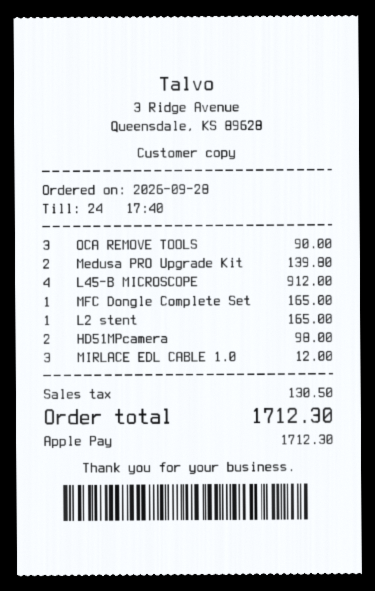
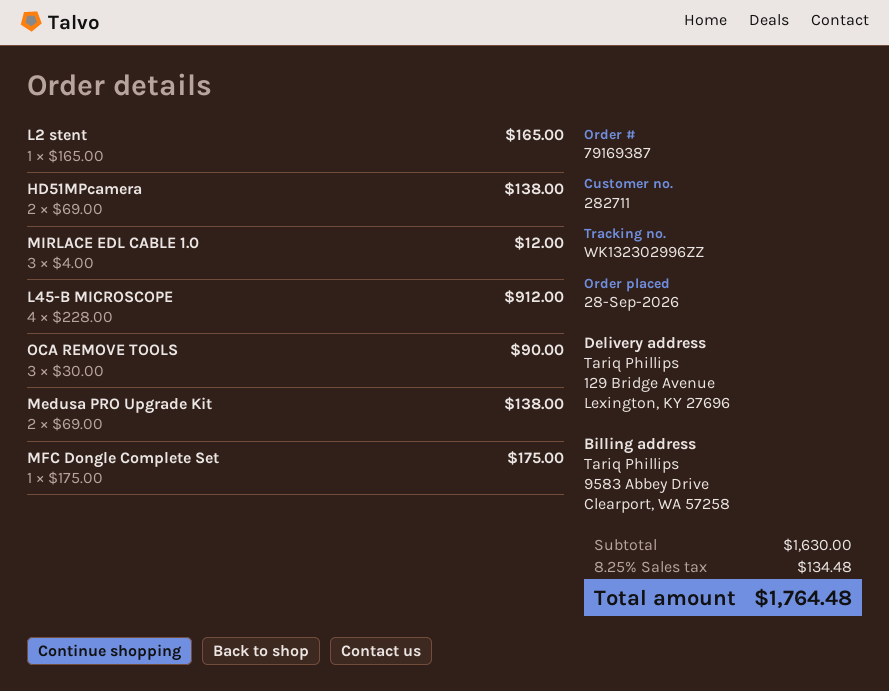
Medusa PRO Upgrade Kit: 2 for 139.80 -> 2 for 138.00
MFC Dongle Complete Set: 1 for 165.00 -> 1 for 175.00
HD51MPcamera: 2 for 98.00 -> 2 for 138.00
tax: 130.50 -> 134.48
total: 1712.30 -> 1764.48

